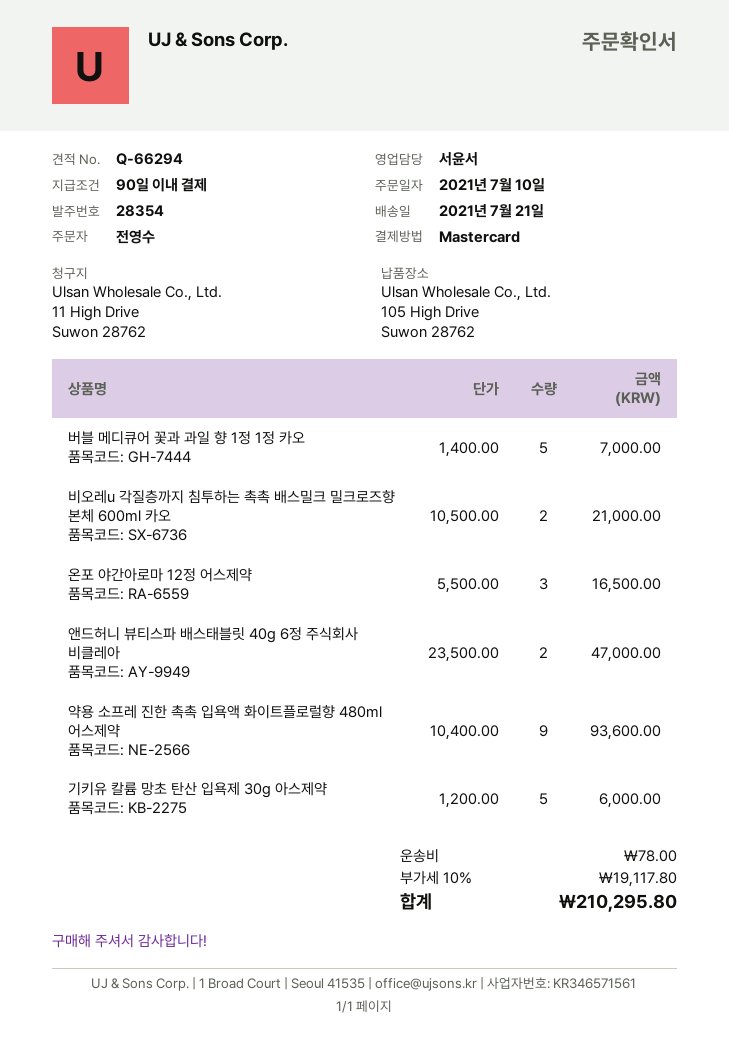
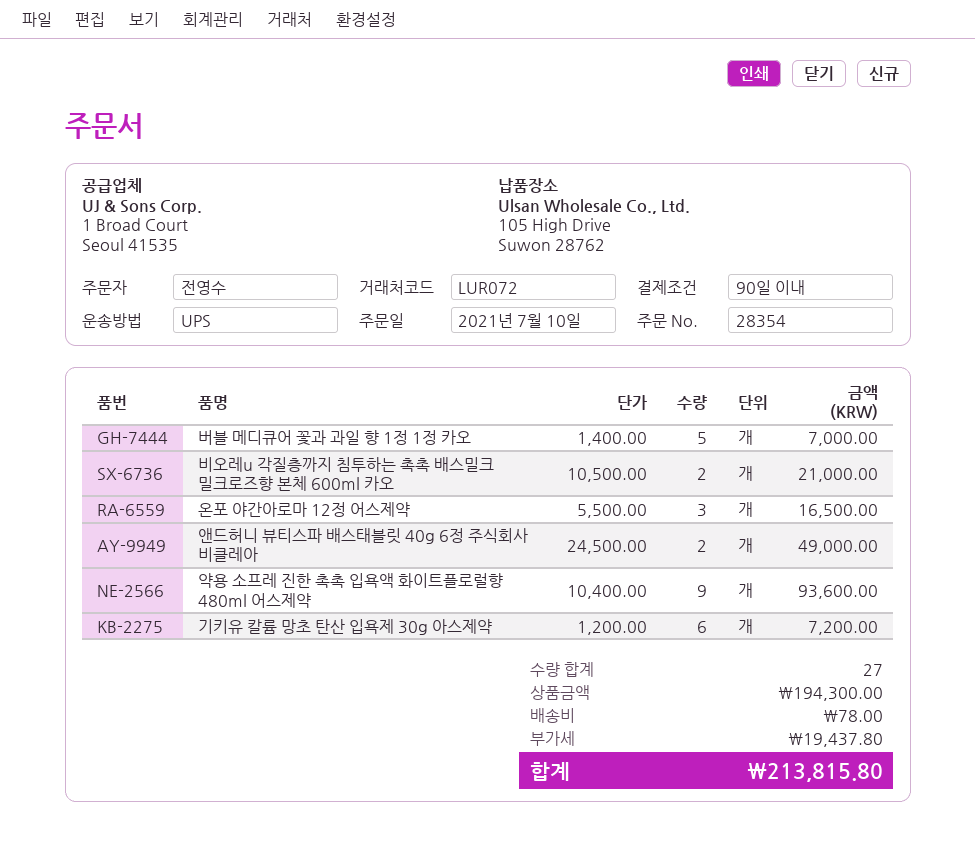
앤드허니 뷰티스파 배스태블릿 40g 6정 주식회사 비클레아: 2 x 23500.00 = 47000.00 -> 2 x 24500.00 = 49000.00
기키유 칼륨 망초 탄산 입욕제 30g 아스제약: 5 x 1200.00 = 6000.00 -> 6 x 1200.00 = 7200.00
tax: 19117.80 -> 19437.80
total: 210295.80 -> 213815.80

